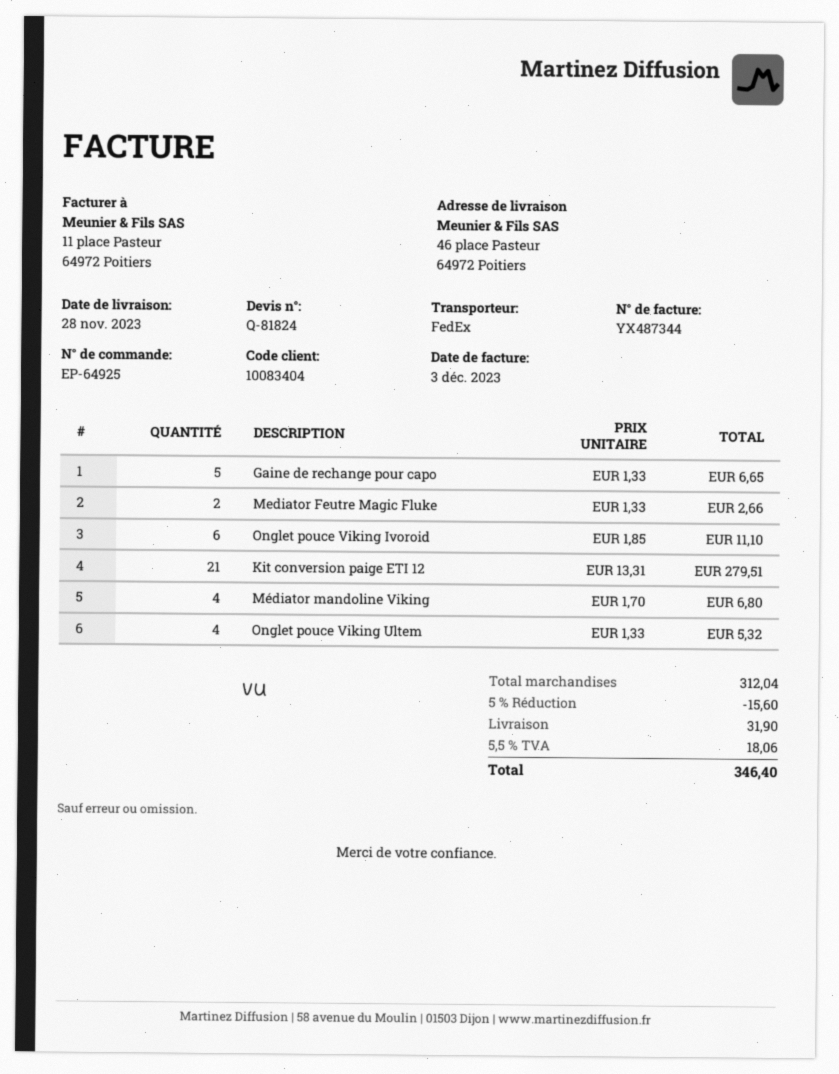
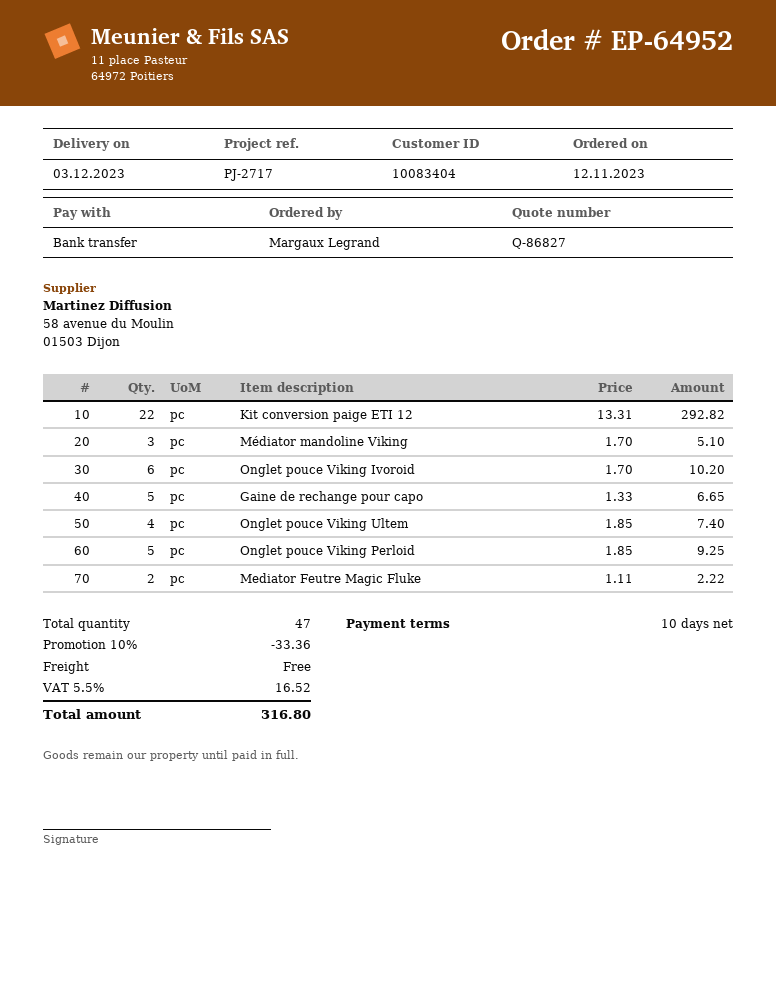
quote number: Q-81824 -> Q-86827
order number: EP-64925 -> EP-64952
delivery date: 2023-11-28 -> 2023-12-03
Mediator Feutre Magic Fluke: 2 x 1.33 = 2.66 -> 2 x 1.11 = 2.22
Onglet pouce Viking Ivoroid: 6 x 1.85 = 11.10 -> 6 x 1.70 = 10.20
Kit conversion paige ETI 12: 21 x 13.31 = 279.51 -> 22 x 13.31 = 292.82
Médiator mandoline Viking: 4 x 1.70 = 6.80 -> 3 x 1.70 = 5.10
Onglet pouce Viking Ultem: 4 x 1.33 = 5.32 -> 4 x 1.85 = 7.40
Onglet pouce Viking Perloid: none -> 5 x 1.85 = 9.25
discount: 5% = 15.60 -> 10% = 33.36
shipping: 31.90 -> 0.00
tax: 5.5% = 18.06 -> 5.5% = 16.52
total: 346.40 -> 316.80

